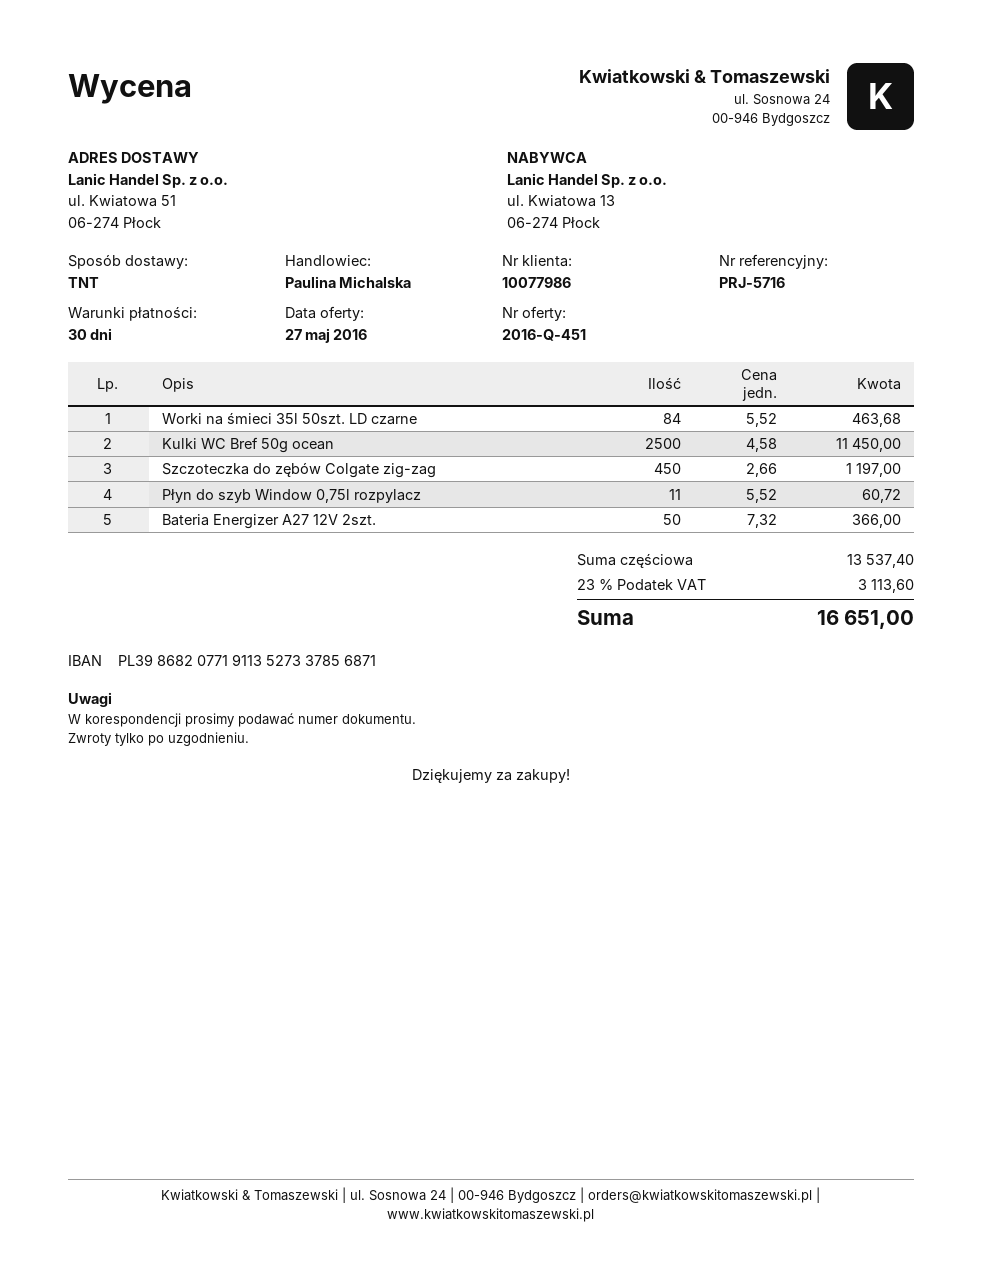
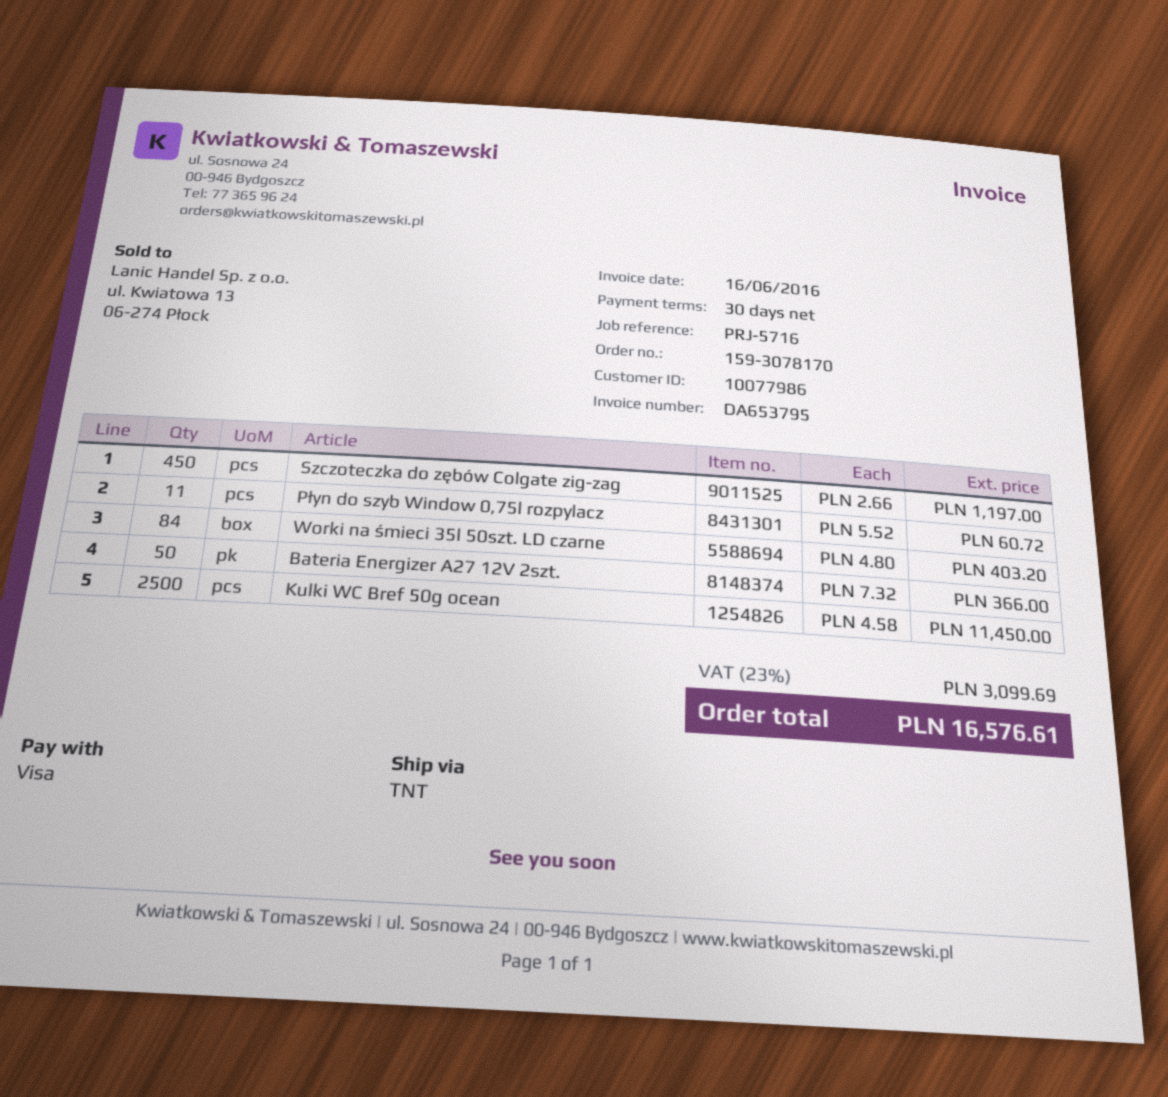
Worki na śmieci 35l 50szt. LD czarne: 84 x 5.52 = 463.68 -> 84 x 4.80 = 403.20
tax: 23% = 3113.60 -> 23% = 3099.69
total: 16651.00 -> 16576.61

